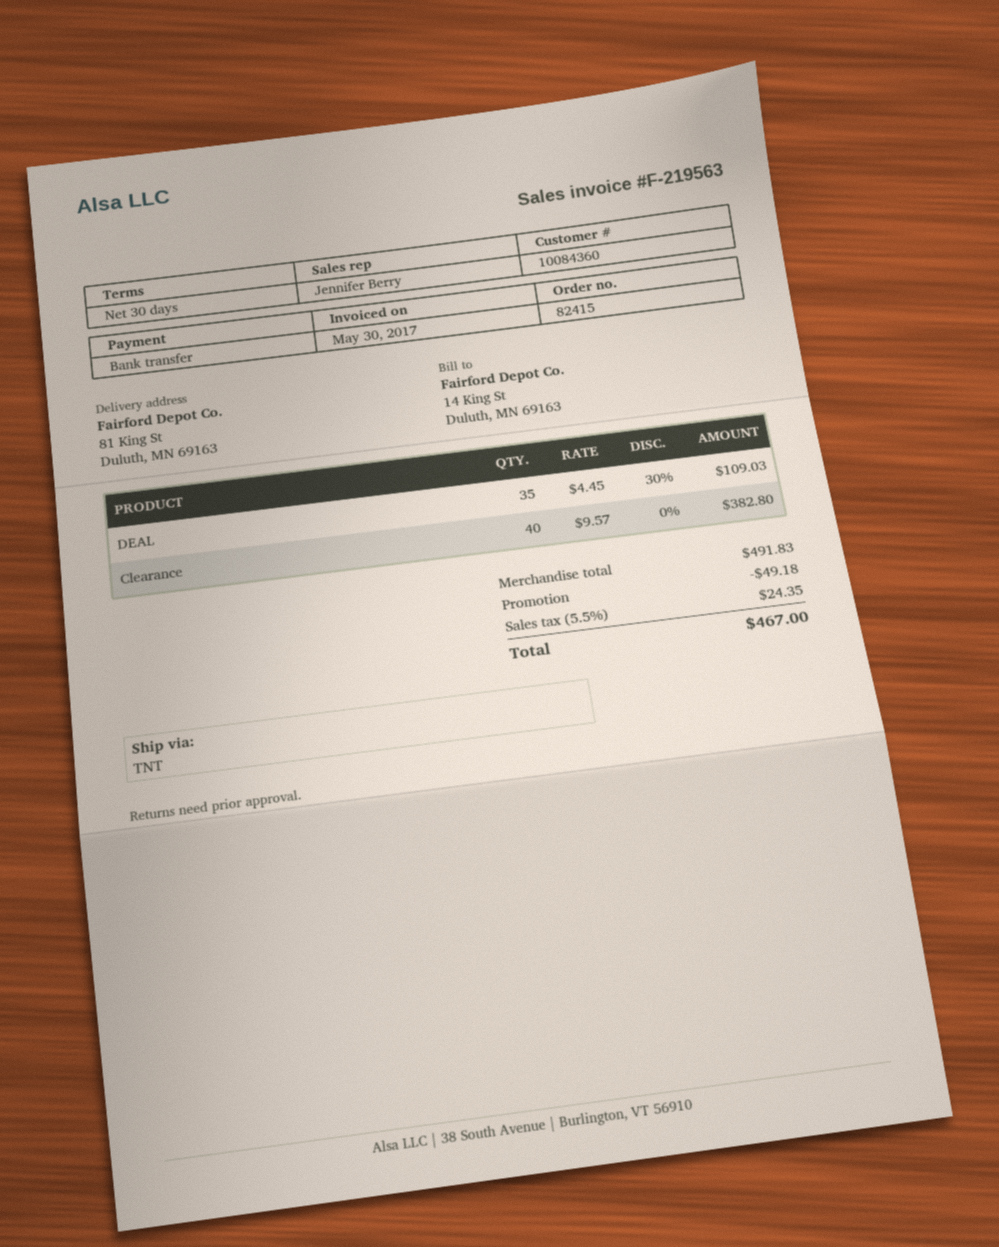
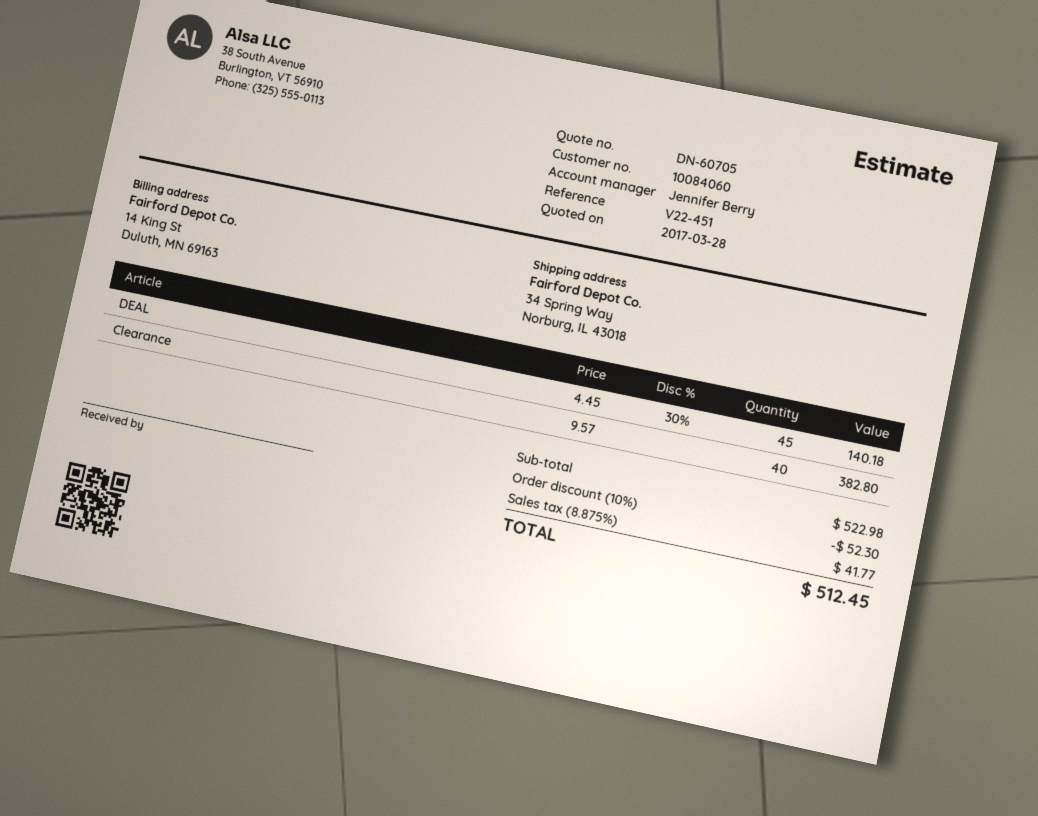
customer number: 10084360 -> 10084060
ship to: 81 King St, Duluth, MN 69163 -> 34 Spring Way, Norburg, IL 43018
DEAL: 35 x 4.45 - 30% = 109.03 -> 45 x 4.45 - 30% = 140.18
subtotal: 491.83 -> 522.98
discount: 49.18 -> 52.30
tax: 5.5% = 24.35 -> 8.875% = 41.77
total: 467.00 -> 512.45

